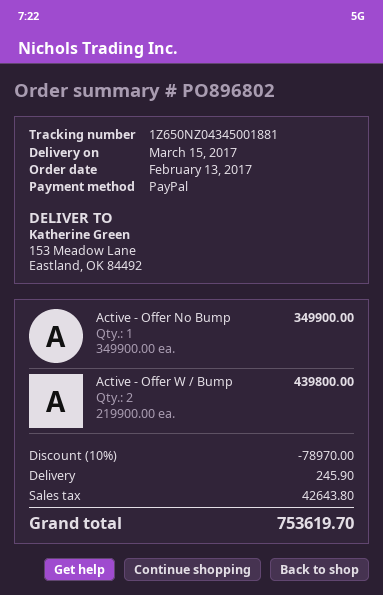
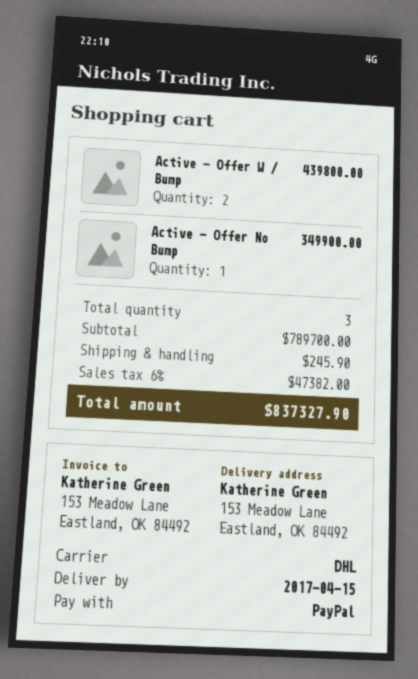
delivery date: 2017-03-15 -> 2017-04-15
discount: 10% = 78970.00 -> none
tax: 42643.80 -> 47382.00
total: 753619.70 -> 837327.90

